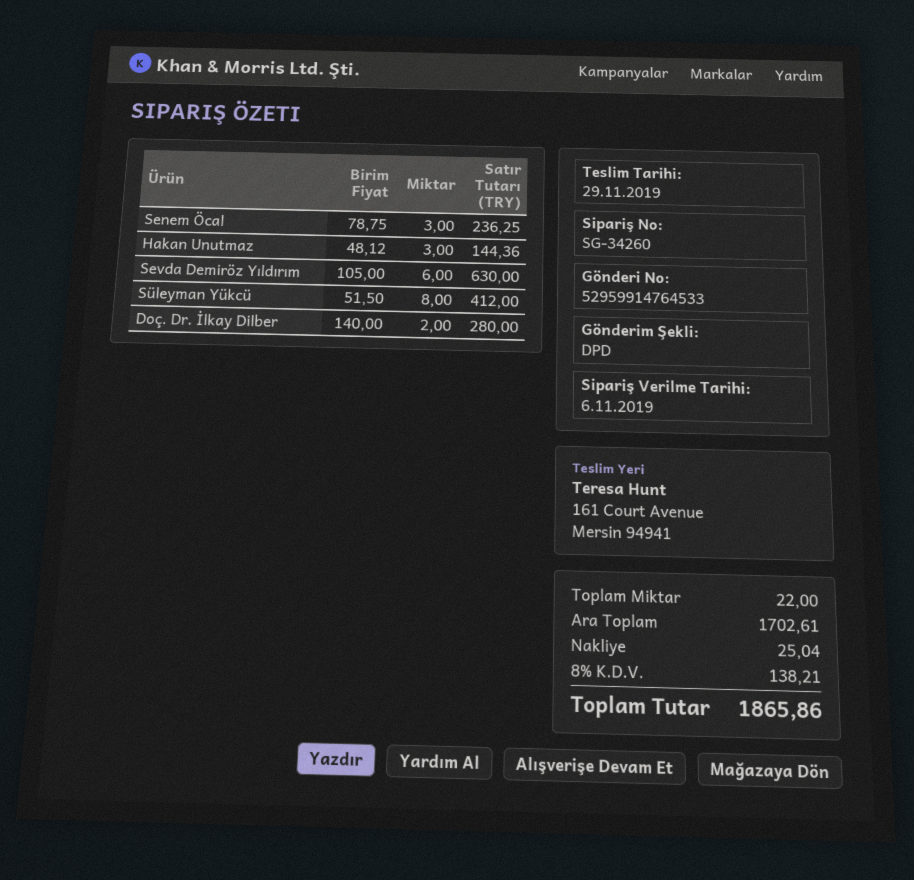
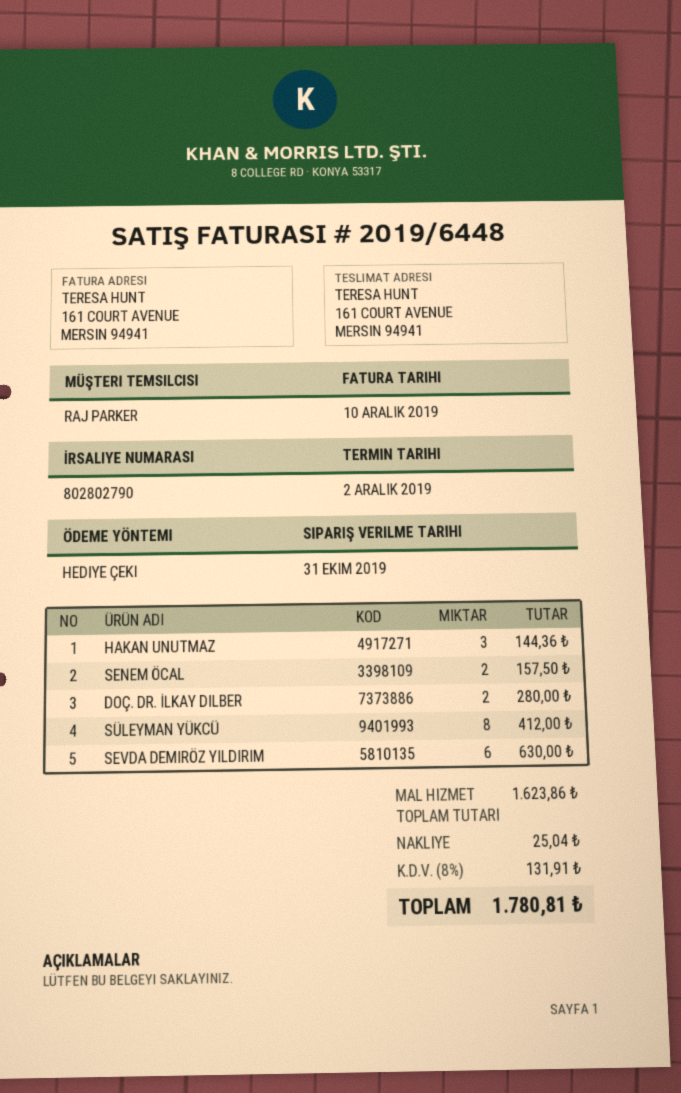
order date: 2019-11-06 -> 2019-10-31
delivery date: 2019-11-29 -> 2019-12-02
Senem Öcal: 3 for 236.25 -> 2 for 157.50
subtotal: 1702.61 -> 1623.86
tax: 8% = 138.21 -> 8% = 131.91
total: 1865.86 -> 1780.81

